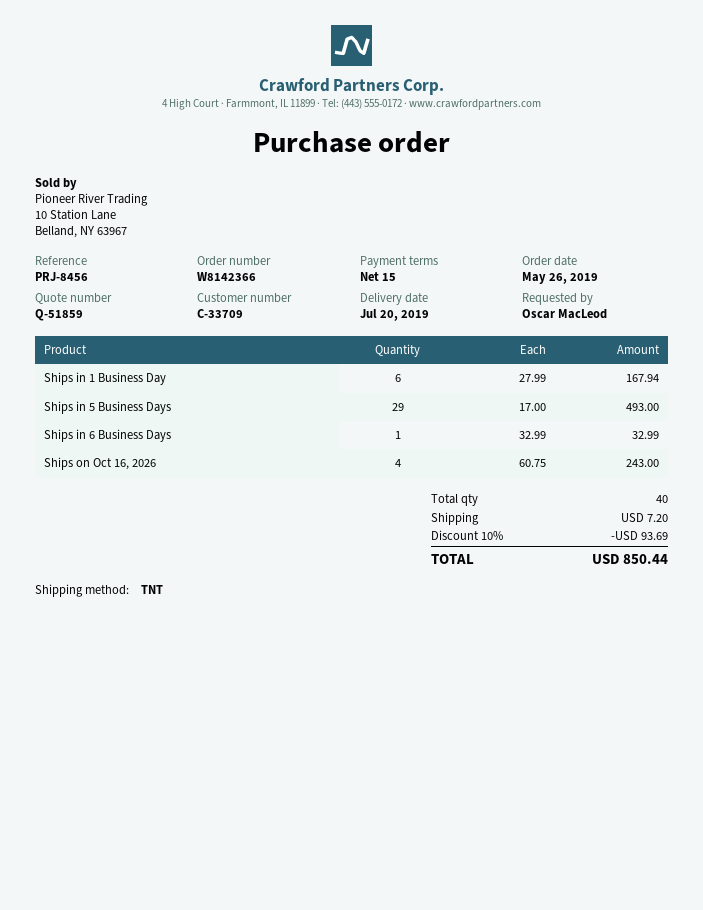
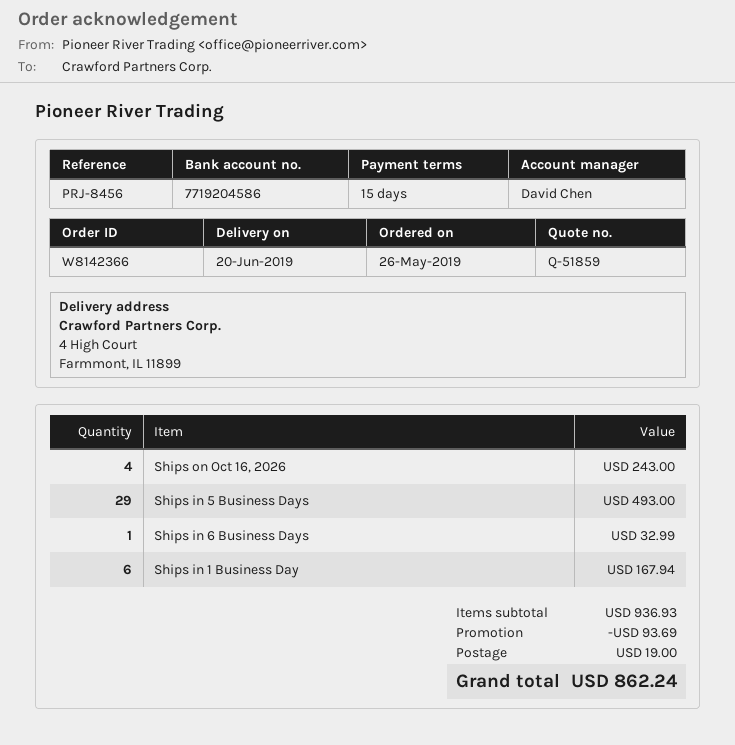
delivery date: 2019-07-20 -> 2019-06-20
shipping: 7.20 -> 19.00
total: 850.44 -> 862.24

